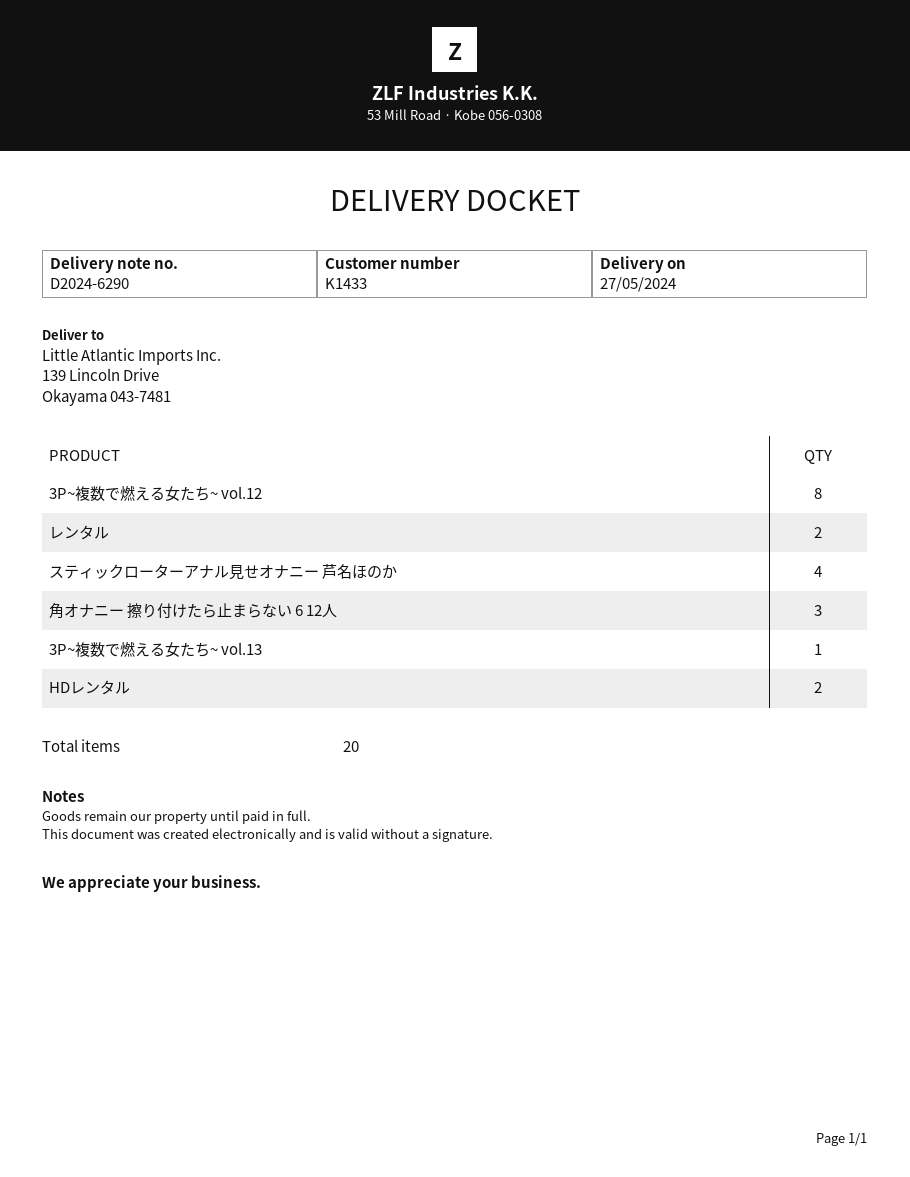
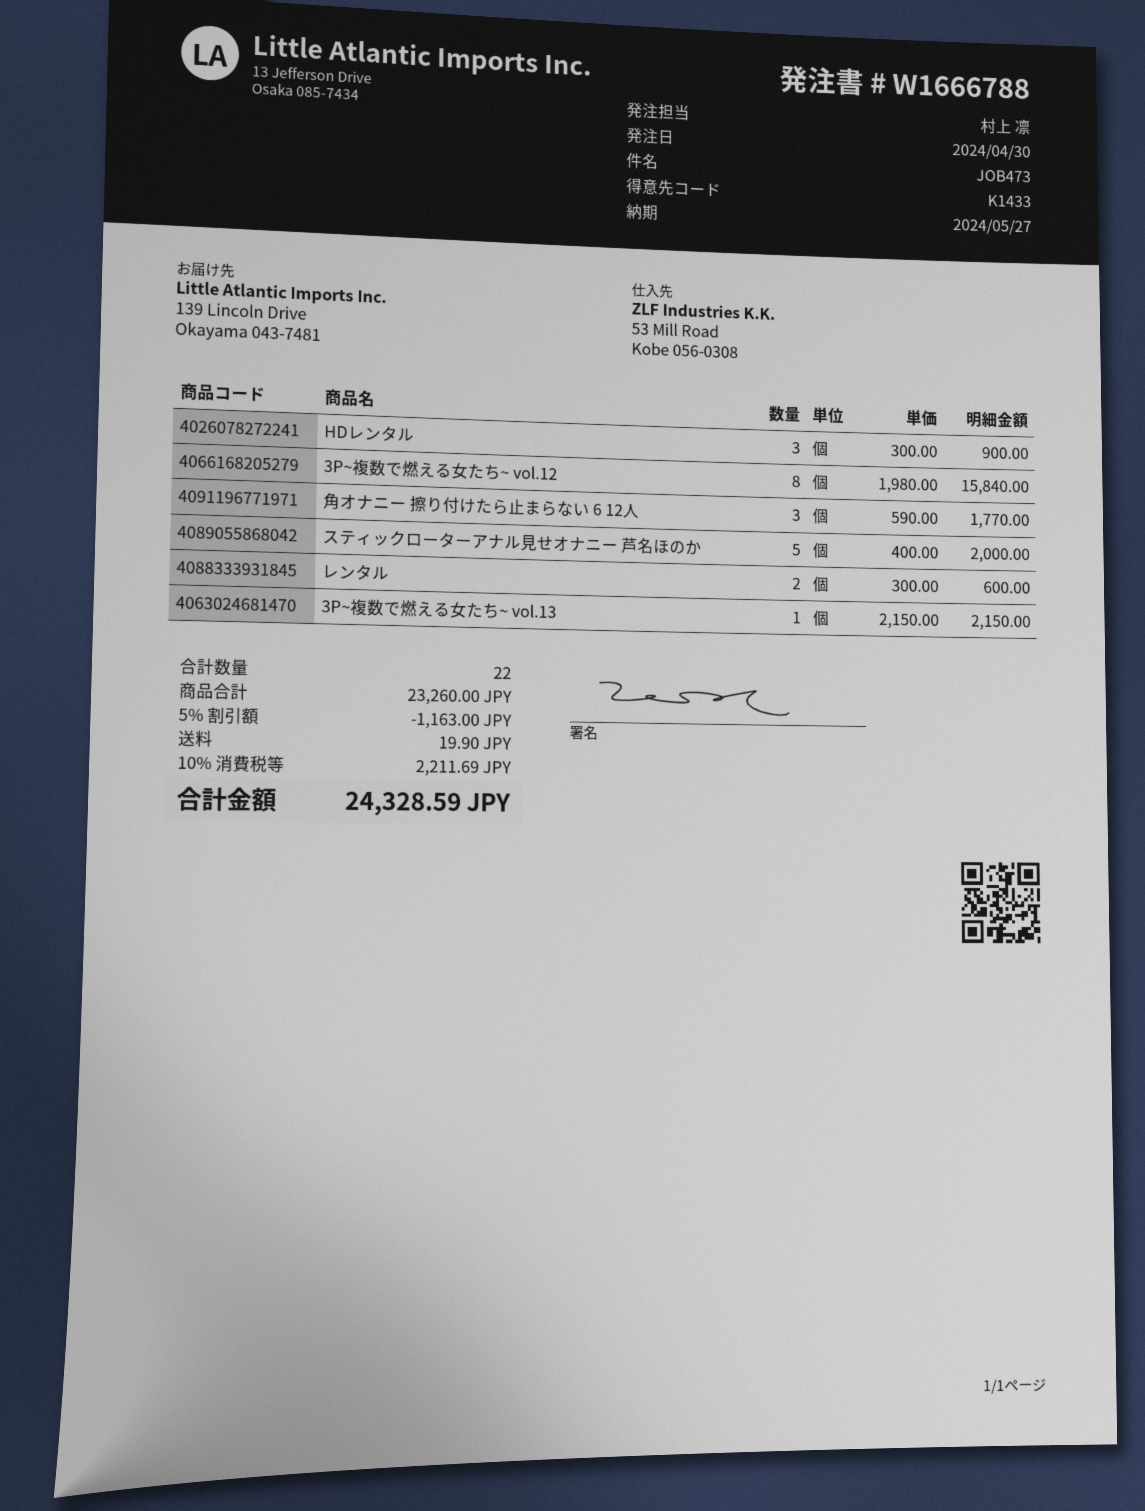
スティックローターアナル見せオナニー 芦名ほのか: 4 -> 5
HDレンタル: 2 -> 3
total quantity: 20 -> 22

